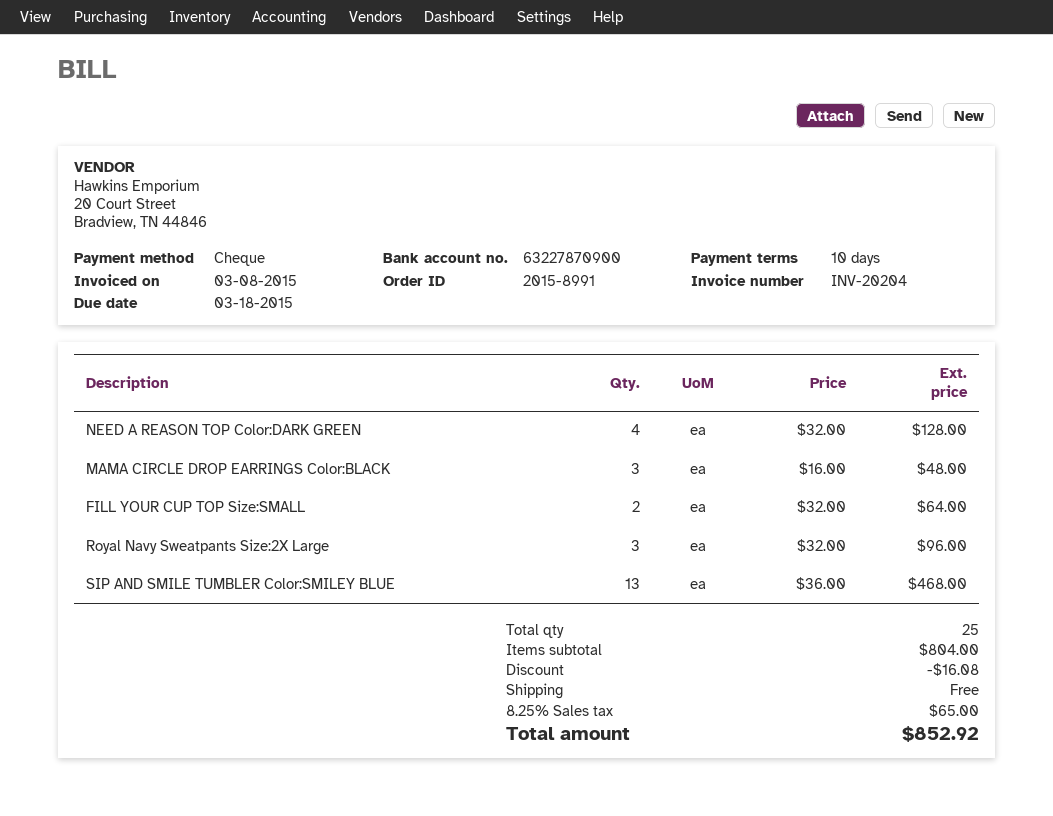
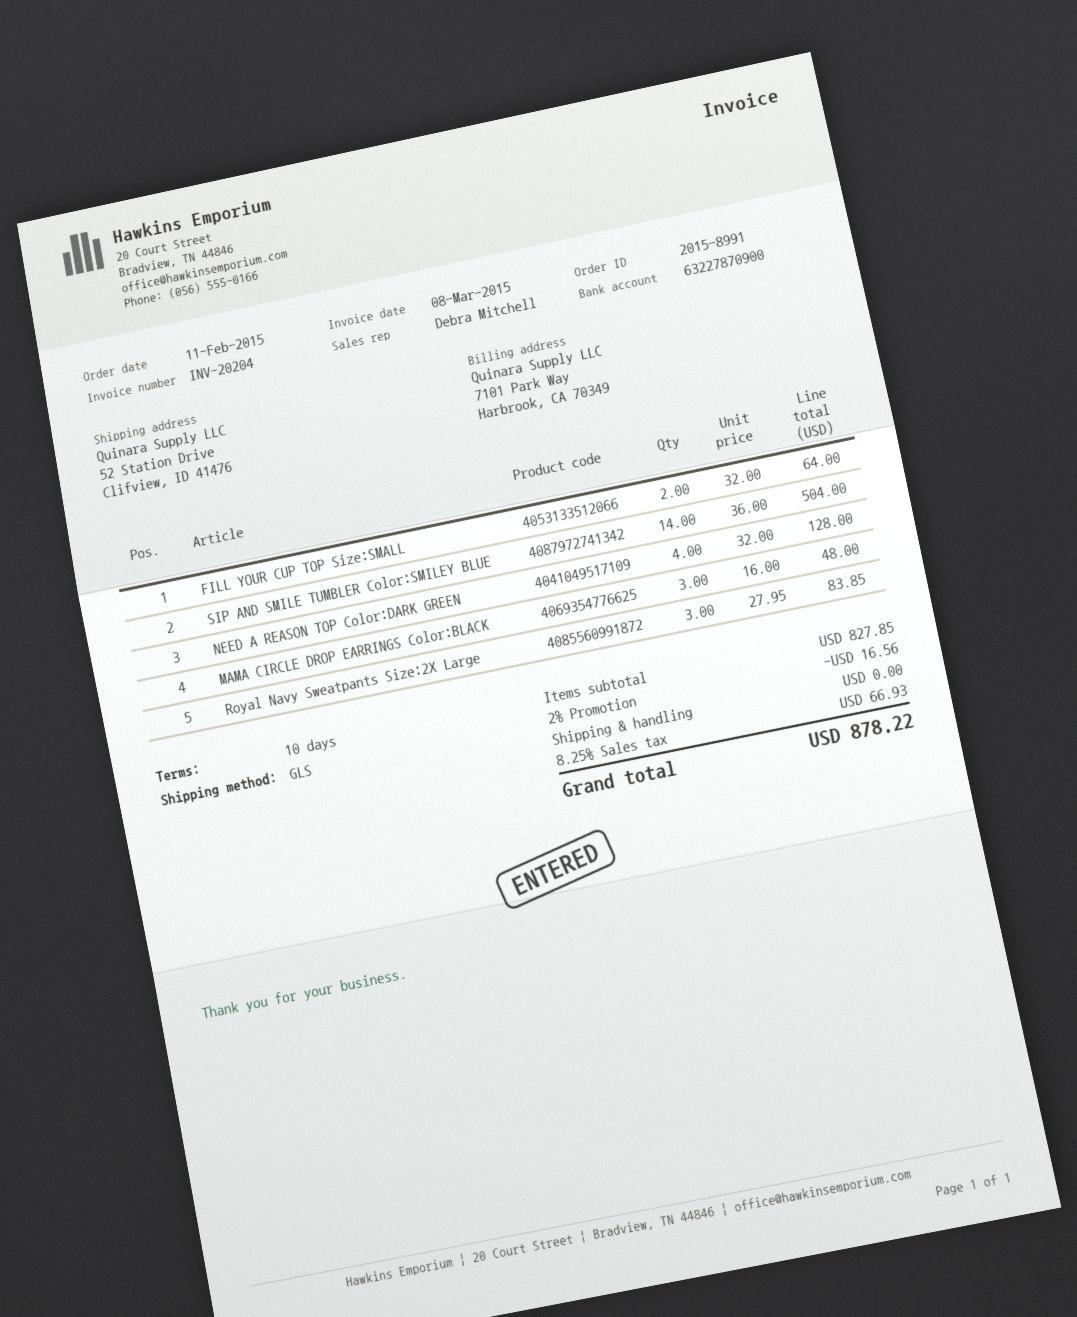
Royal Navy Sweatpants Size:2X Large: 3 x 32.00 = 96.00 -> 3 x 27.95 = 83.85
SIP AND SMILE TUMBLER Color:SMILEY BLUE: 13 x 36.00 = 468.00 -> 14 x 36.00 = 504.00
subtotal: 804.00 -> 827.85
discount: 16.08 -> 16.56
tax: 8.25% = 65.00 -> 8.25% = 66.93
total: 852.92 -> 878.22

